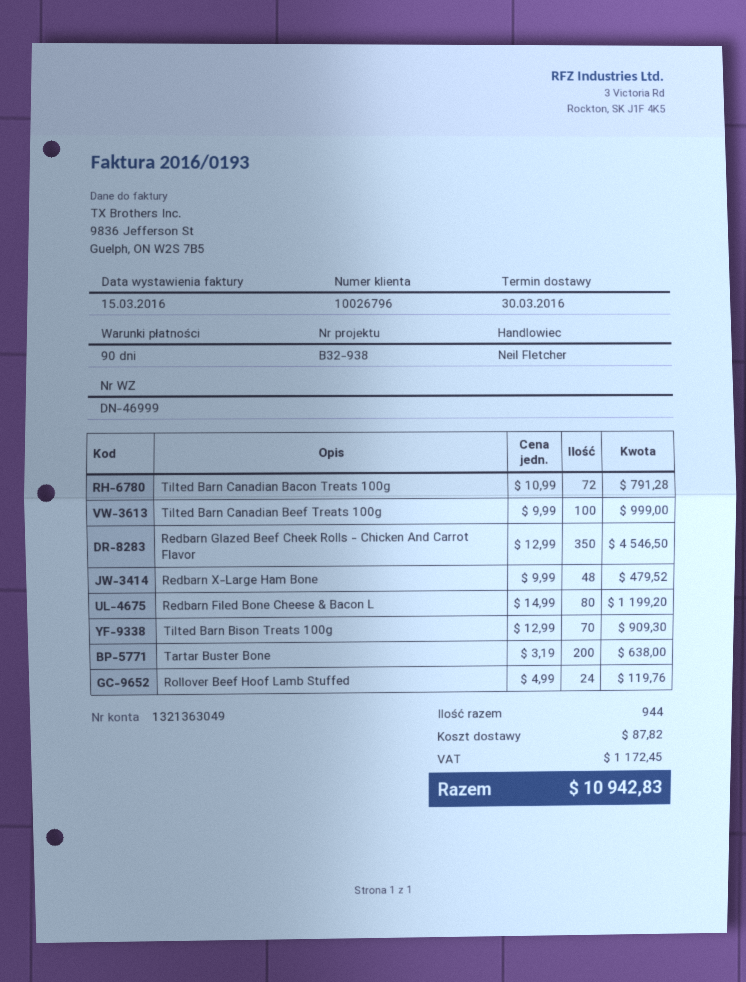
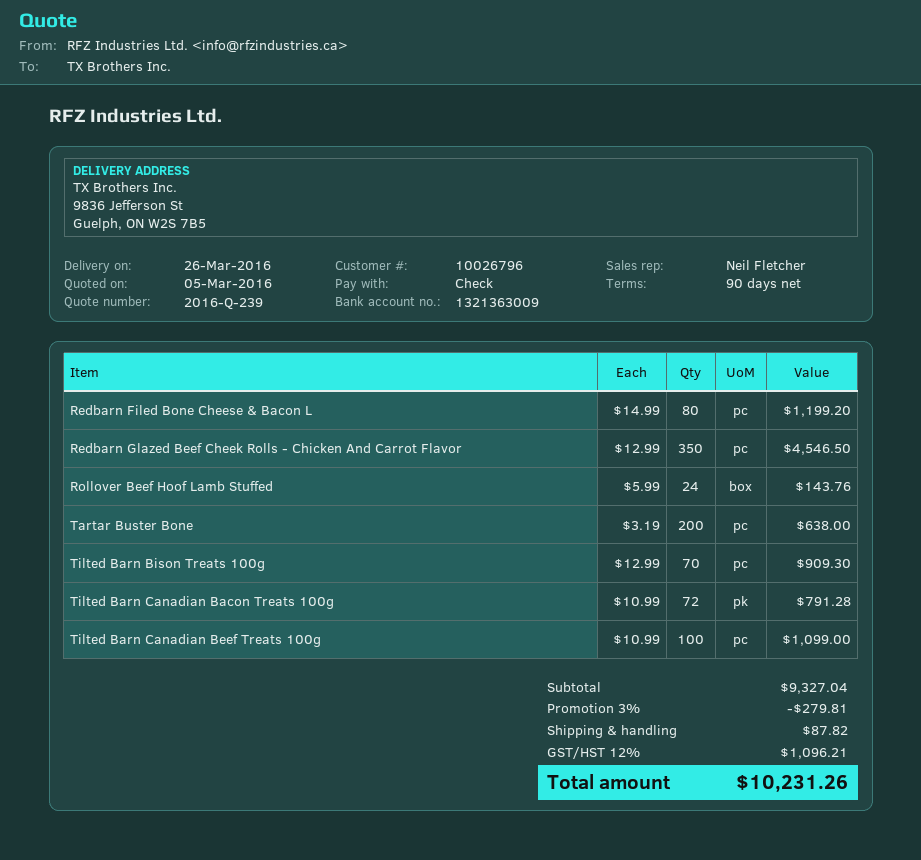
delivery date: 2016-03-30 -> 2016-03-26
bank account: 1321363049 -> 1321363009
Tilted Barn Canadian Beef Treats 100g: 100 x 9.99 = 999.00 -> 100 x 10.99 = 1099.00
Redbarn X-Large Ham Bone: 48 x 9.99 = 479.52 -> none
Rollover Beef Hoof Lamb Stuffed: 24 x 4.99 = 119.76 -> 24 x 5.99 = 143.76
discount: none -> 3% = 279.81
tax: 1172.45 -> 1096.21
total: 10942.83 -> 10231.26

